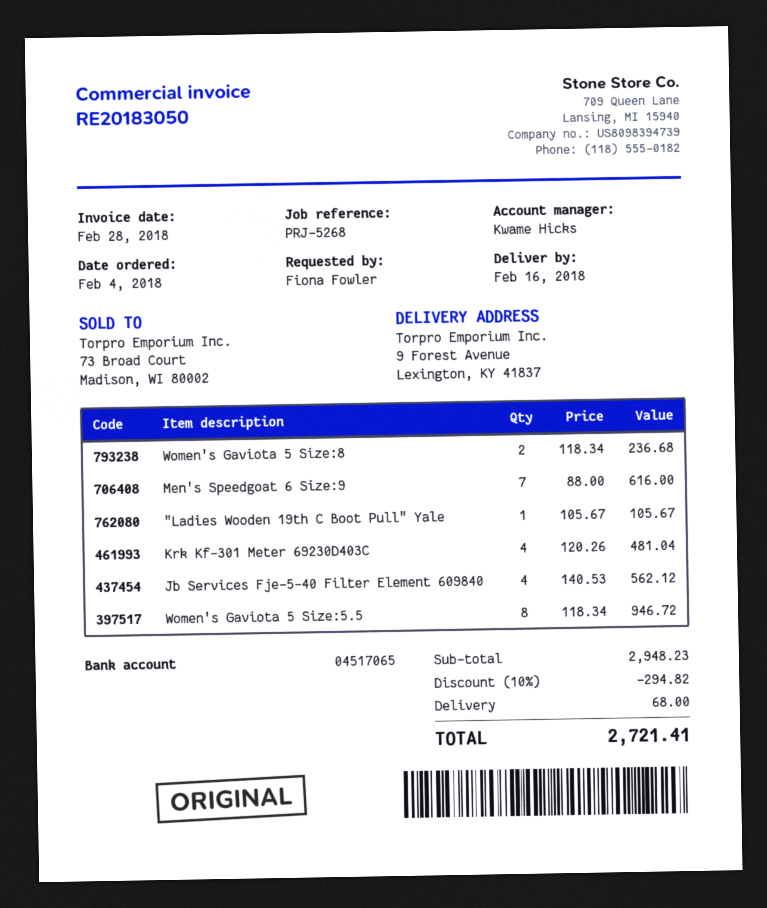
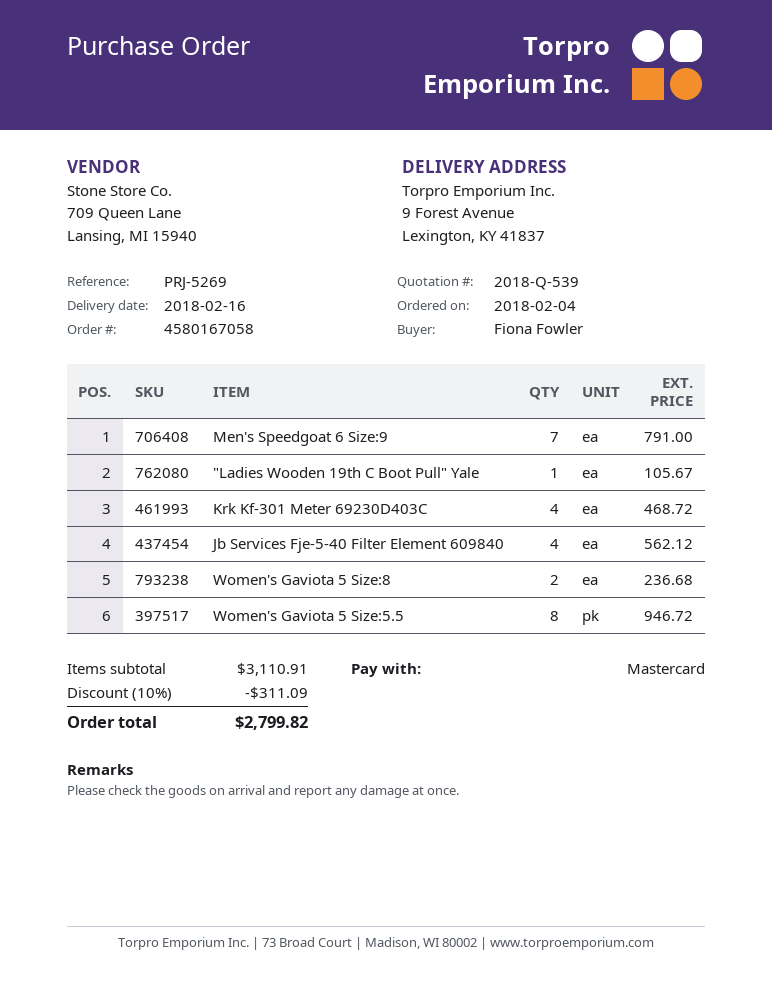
reference: PRJ-5268 -> PRJ-5269
Men's Speedgoat 6 Size:9: 7 for 616.00 -> 7 for 791.00
Krk Kf-301 Meter 69230D403C: 4 for 481.04 -> 4 for 468.72
subtotal: 2948.23 -> 3110.91
discount: 10% = 294.82 -> 10% = 311.09
shipping: 68.00 -> none
total: 2721.41 -> 2799.82

